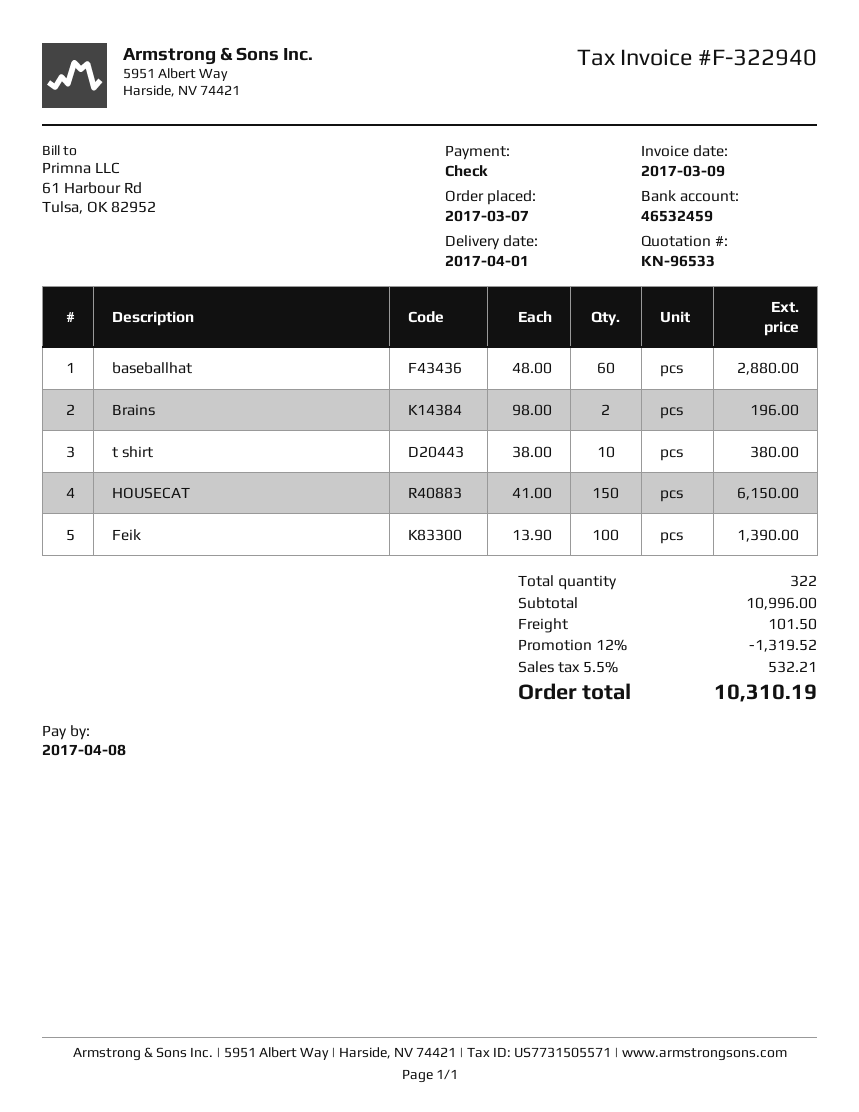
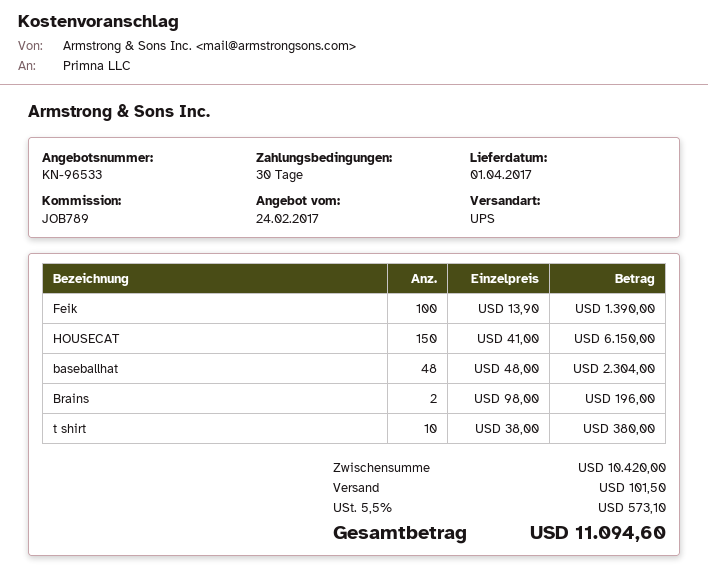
baseballhat: 60 x 48.00 = 2880.00 -> 48 x 48.00 = 2304.00
subtotal: 10996.00 -> 10420.00
discount: 12% = 1319.52 -> none
tax: 5.5% = 532.21 -> 5.5% = 573.10
total: 10310.19 -> 11094.60

